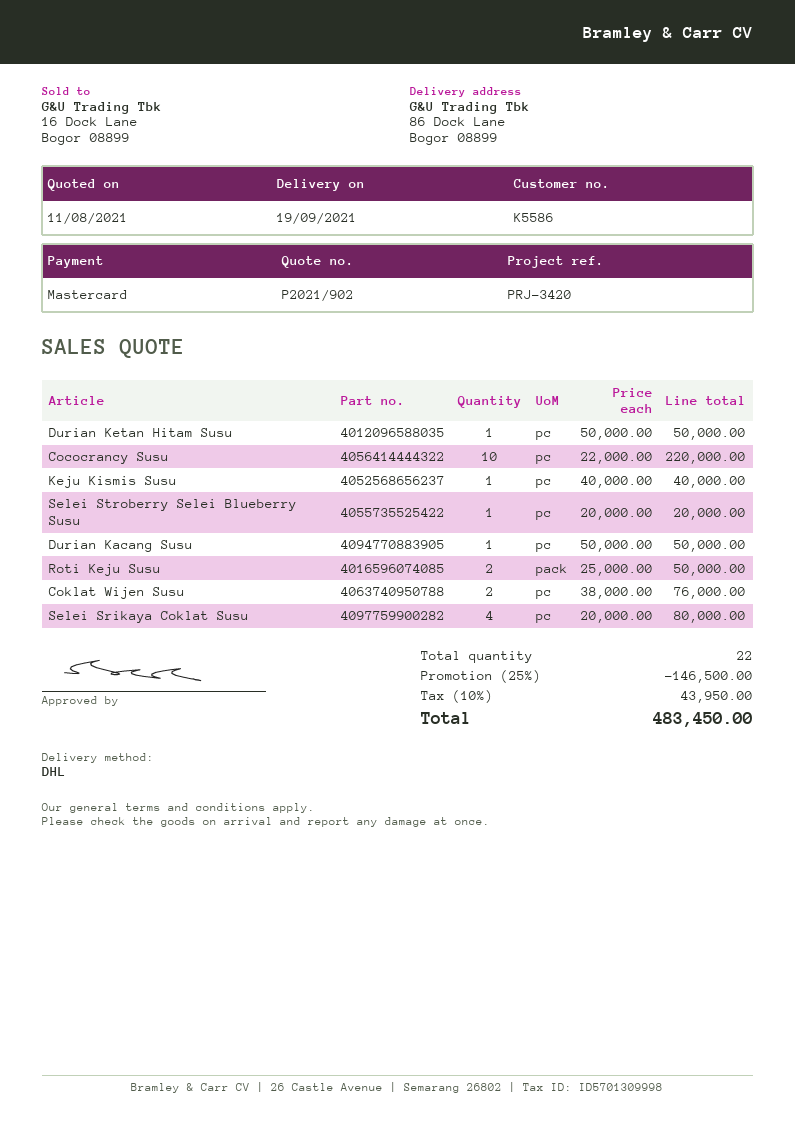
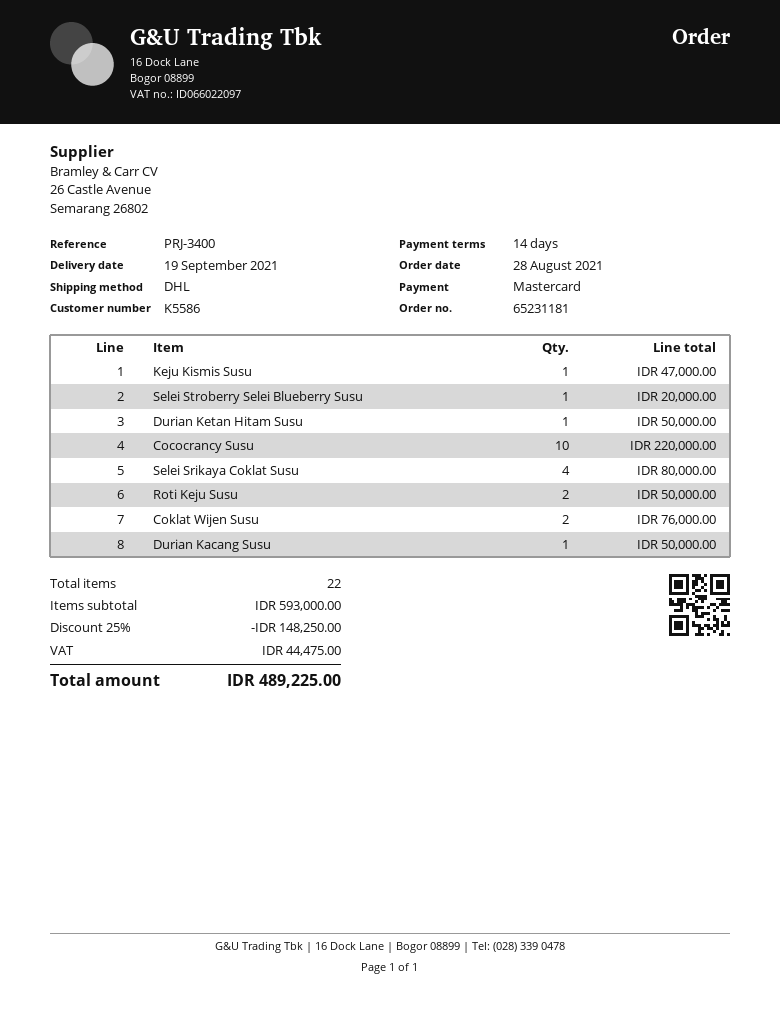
reference: PRJ-3420 -> PRJ-3400
Keju Kismis Susu: 1 for 40000.00 -> 1 for 47000.00
discount: 25% = 146500.00 -> 25% = 148250.00
tax: 43950.00 -> 44475.00
total: 483450.00 -> 489225.00

